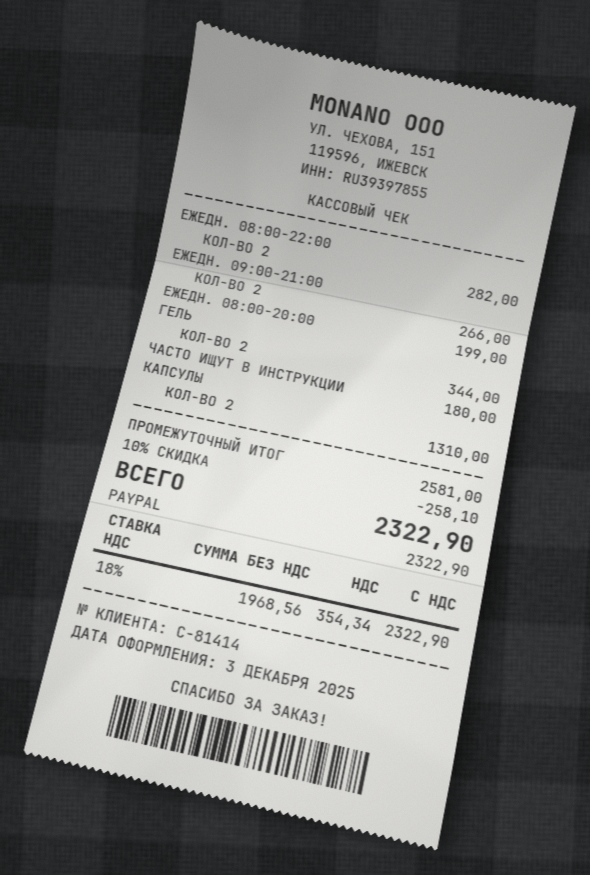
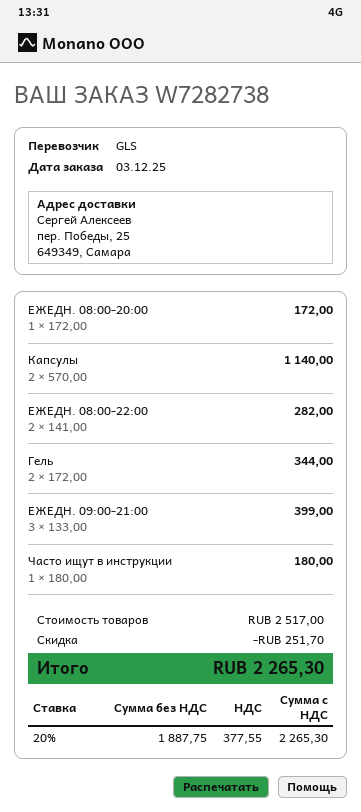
ЕЖЕДН. 09:00-21:00: 2 for 266.00 -> 3 for 399.00
ЕЖЕДН. 08:00-20:00: 1 for 199.00 -> 1 for 172.00
КАПСУЛЫ: 2 for 1310.00 -> 2 for 1140.00
subtotal: 2581.00 -> 2517.00
discount: 258.10 -> 251.70
net: 1968.56 -> 1887.75
tax: 18% = 354.34 -> 20% = 377.55
total: 2322.90 -> 2265.30

